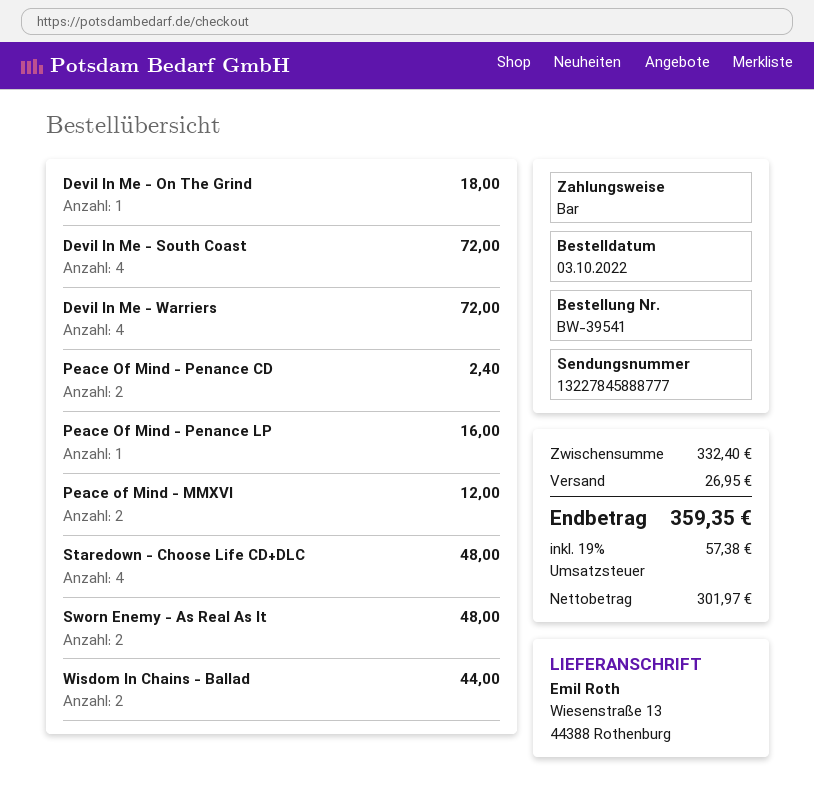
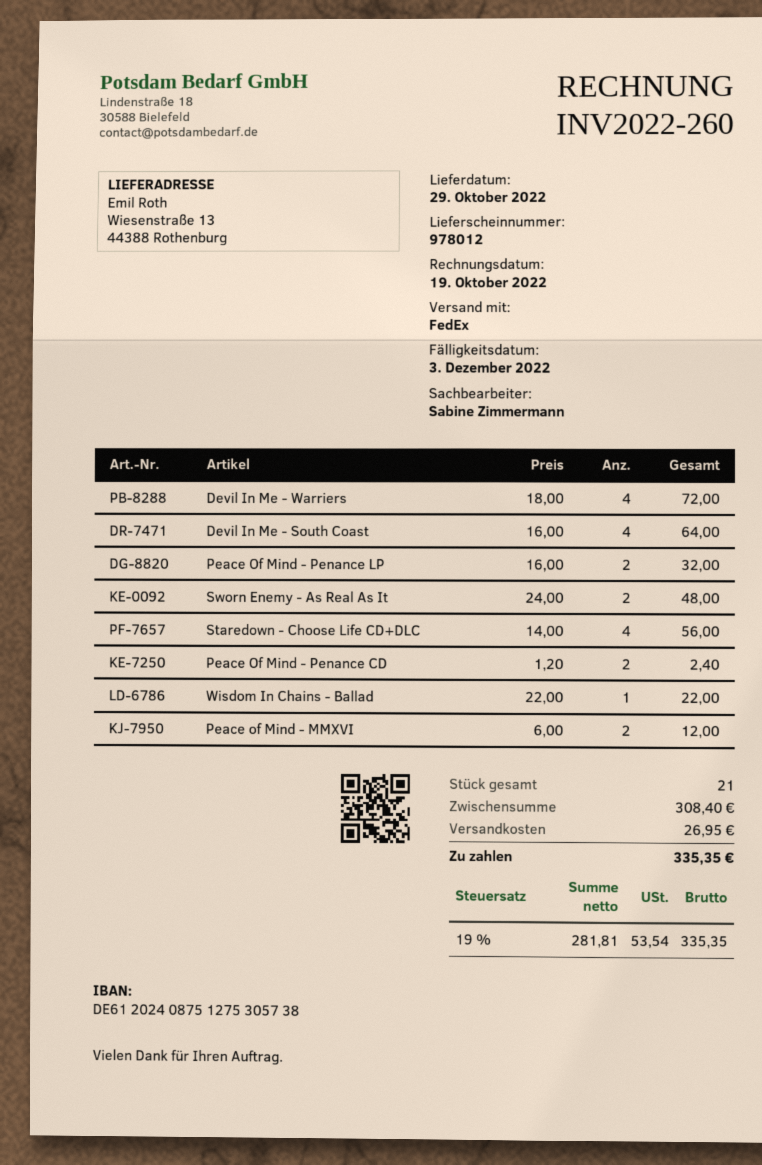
Devil In Me - On The Grind: 1 for 18.00 -> none
Devil In Me - South Coast: 4 for 72.00 -> 4 for 64.00
Peace Of Mind - Penance LP: 1 for 16.00 -> 2 for 32.00
Staredown - Choose Life CD+DLC: 4 for 48.00 -> 4 for 56.00
Wisdom In Chains - Ballad: 2 for 44.00 -> 1 for 22.00
subtotal: 332.40 -> 308.40
net: 301.97 -> 281.81
tax: 19% = 57.38 -> 19% = 53.54
total: 359.35 -> 335.35

